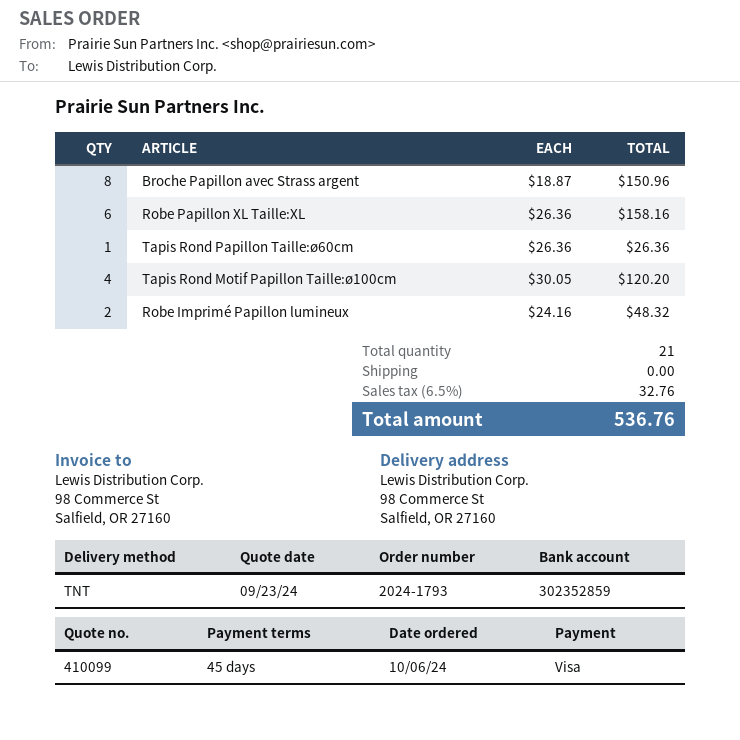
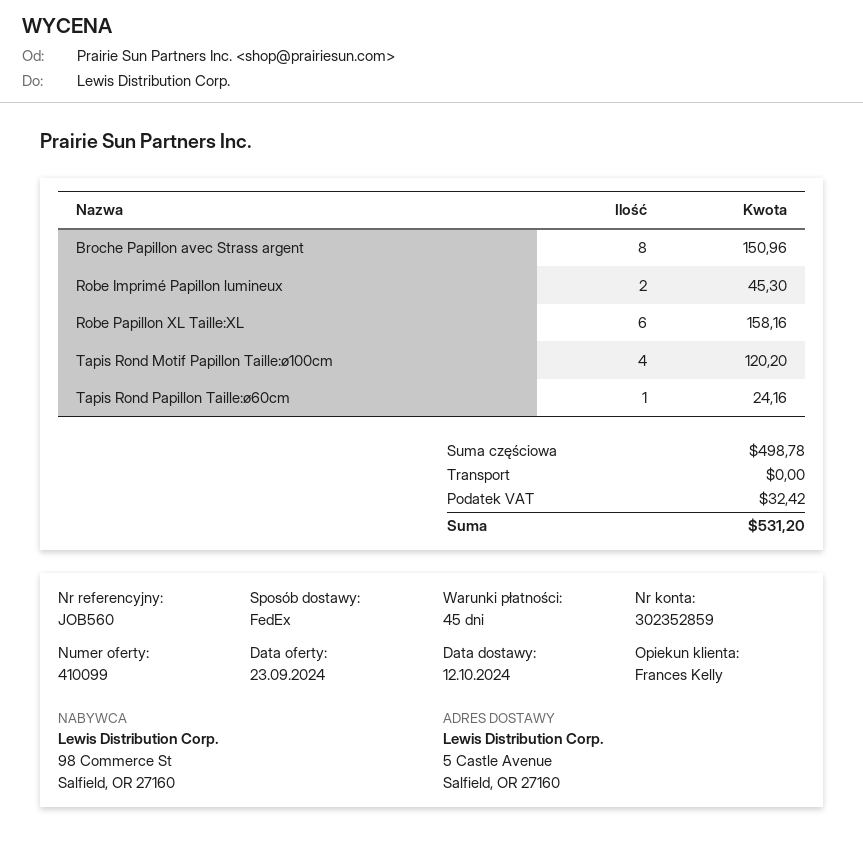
shipping method: TNT -> FedEx
ship to: 98 Commerce St, Salfield, OR 27160 -> 5 Castle Avenue, Salfield, OR 27160
Tapis Rond Papillon Taille:ø60cm: 1 for 26.36 -> 1 for 24.16
Robe Imprimé Papillon lumineux: 2 for 48.32 -> 2 for 45.30
tax: 32.76 -> 32.42
total: 536.76 -> 531.20

